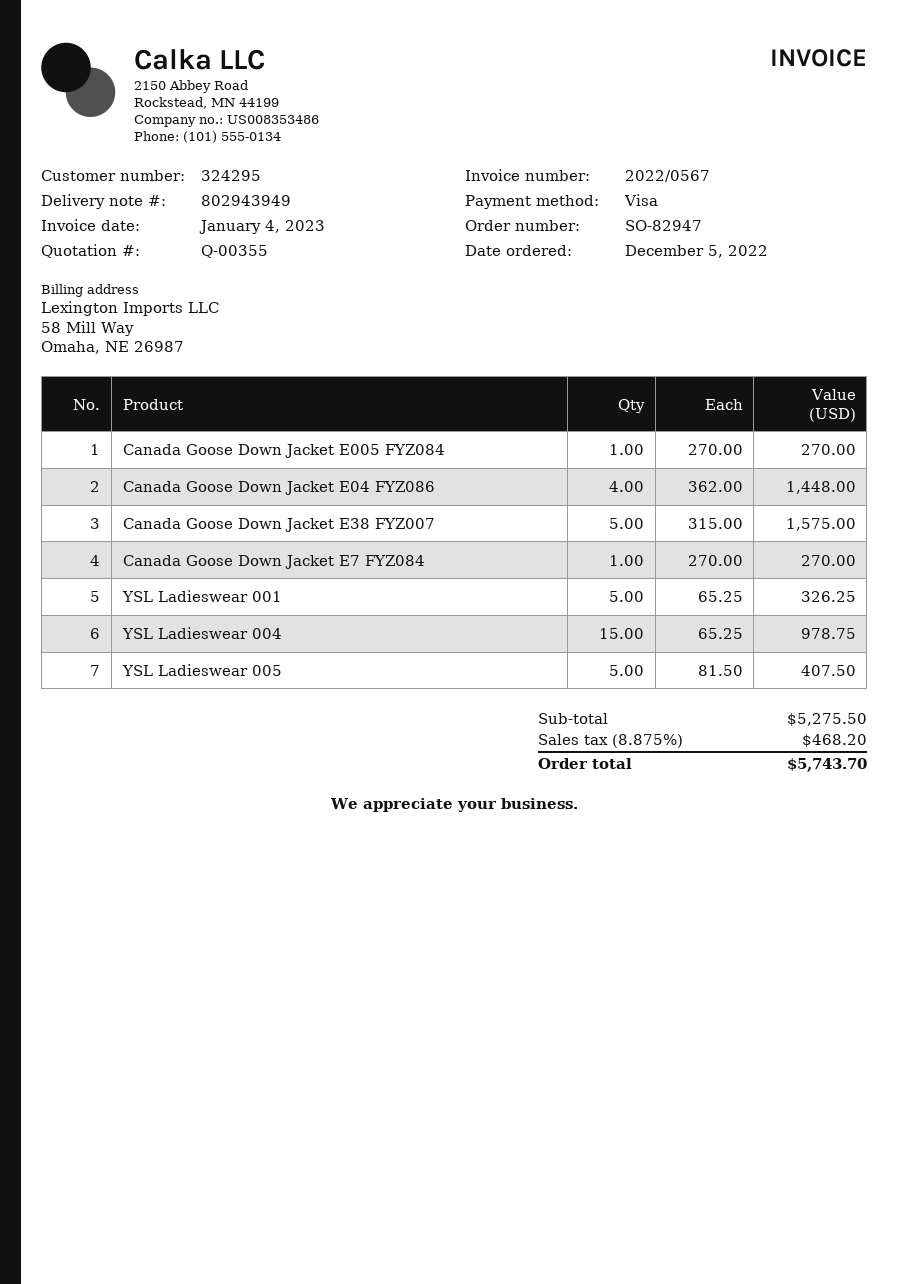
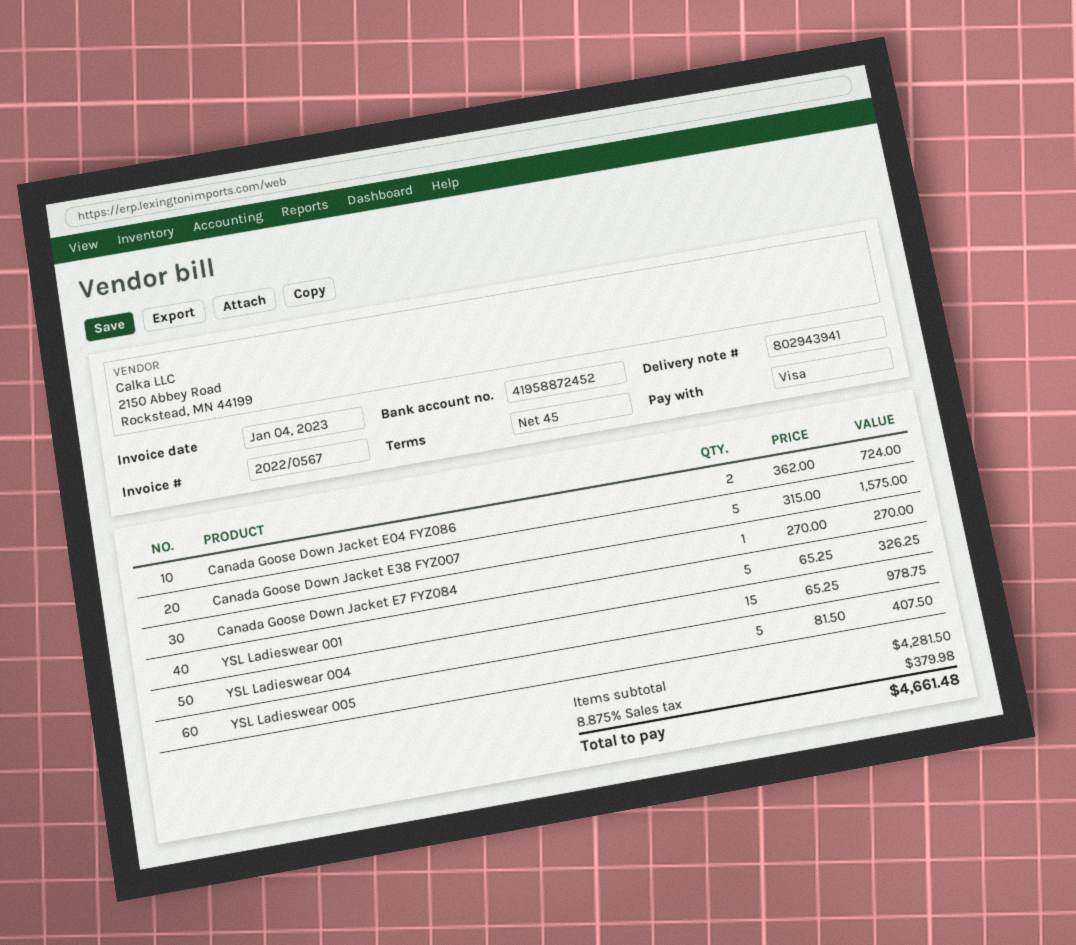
delivery note number: 802943949 -> 802943941
Canada Goose Down Jacket E005 FYZ084: 1 x 270.00 = 270.00 -> none
Canada Goose Down Jacket E04 FYZ086: 4 x 362.00 = 1448.00 -> 2 x 362.00 = 724.00
subtotal: 5275.50 -> 4281.50
tax: 8.875% = 468.20 -> 8.875% = 379.98
total: 5743.70 -> 4661.48

